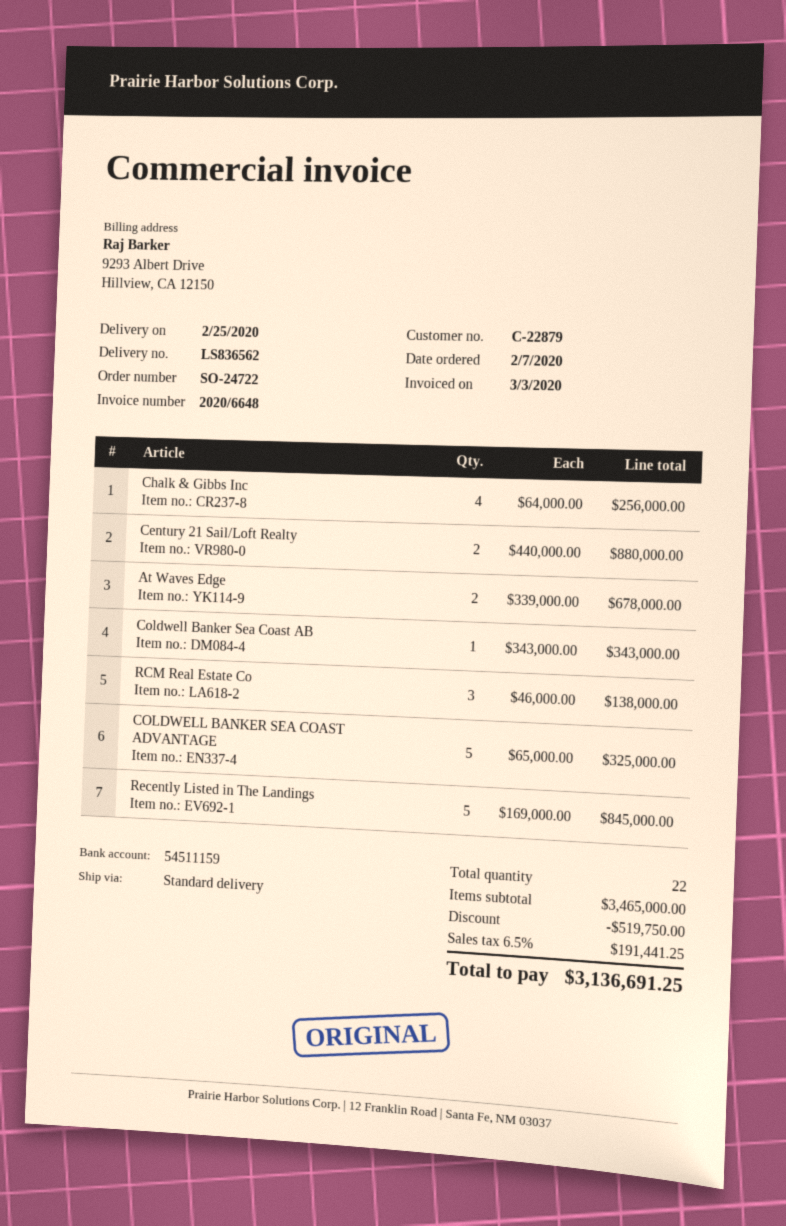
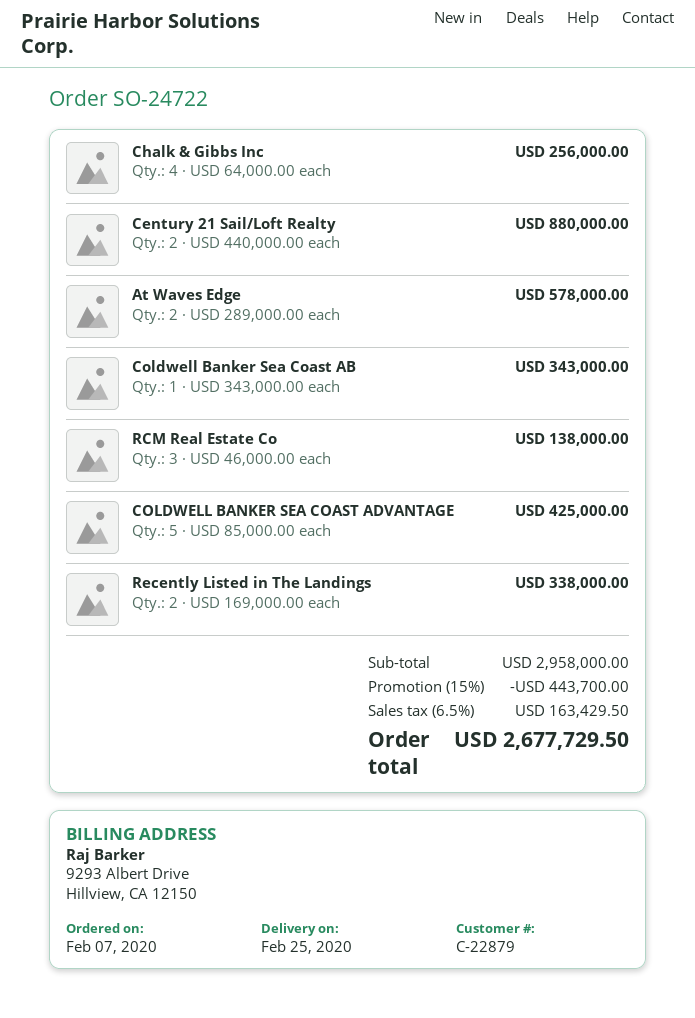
At Waves Edge: 2 x 339000.00 = 678000.00 -> 2 x 289000.00 = 578000.00
COLDWELL BANKER SEA COAST ADVANTAGE: 5 x 65000.00 = 325000.00 -> 5 x 85000.00 = 425000.00
Recently Listed in The Landings: 5 x 169000.00 = 845000.00 -> 2 x 169000.00 = 338000.00
subtotal: 3465000.00 -> 2958000.00
discount: 519750.00 -> 443700.00
tax: 6.5% = 191441.25 -> 6.5% = 163429.50
total: 3136691.25 -> 2677729.50

